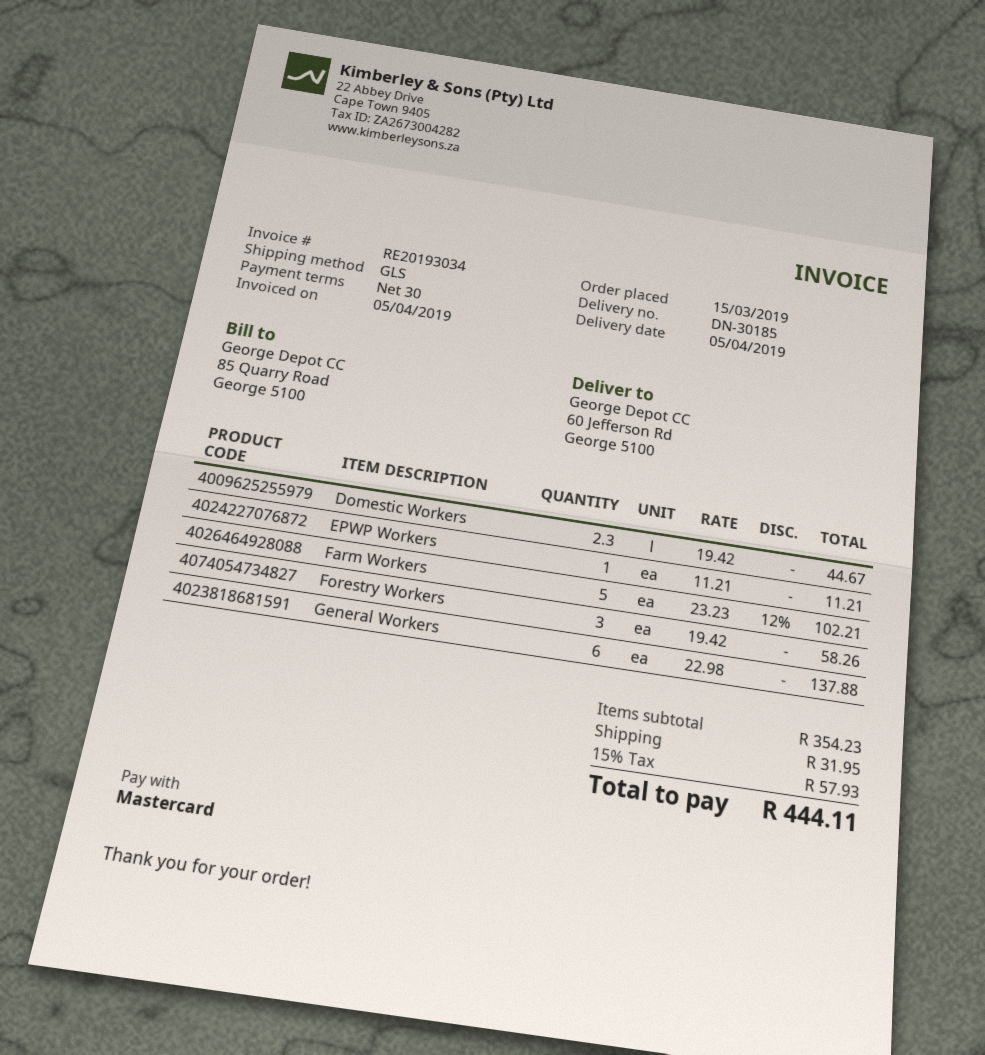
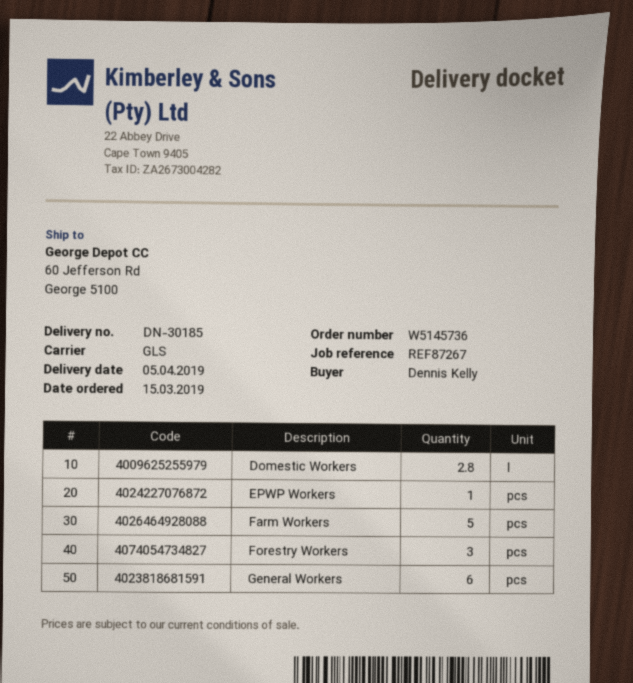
Domestic Workers: 2.3 -> 2.8

